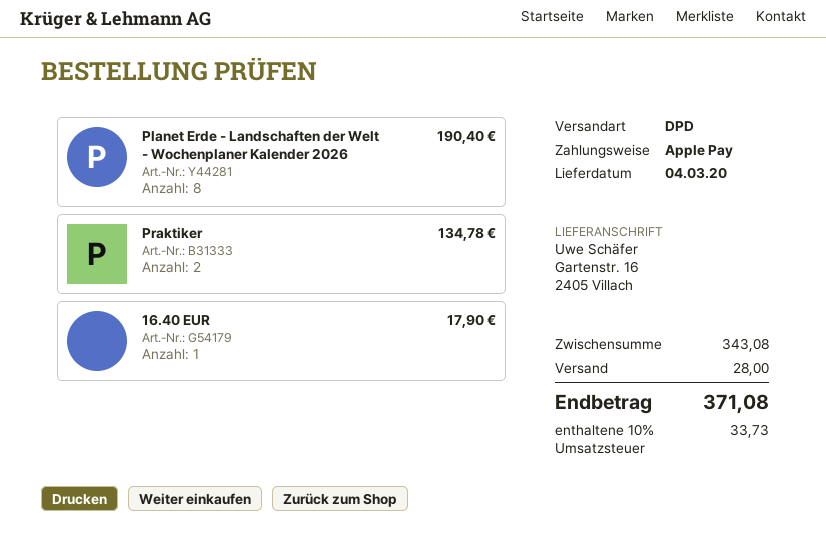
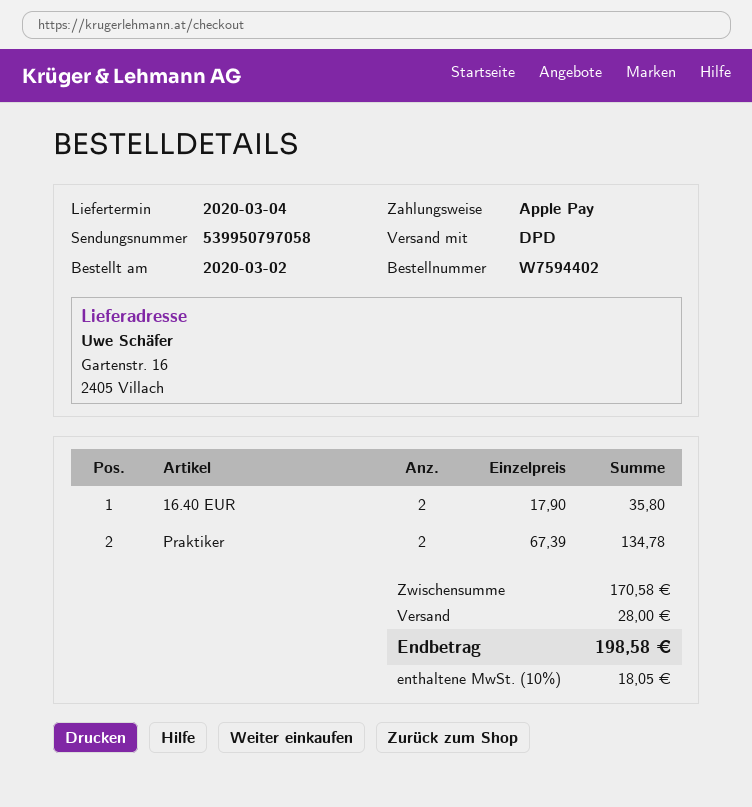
Planet Erde - Landschaften der Welt - Wochenplaner Kalender 2026: 8 for 190.40 -> none
16.40 EUR: 1 for 17.90 -> 2 for 35.80
subtotal: 343.08 -> 170.58
tax: 10% = 33.73 -> 10% = 18.05
total: 371.08 -> 198.58

